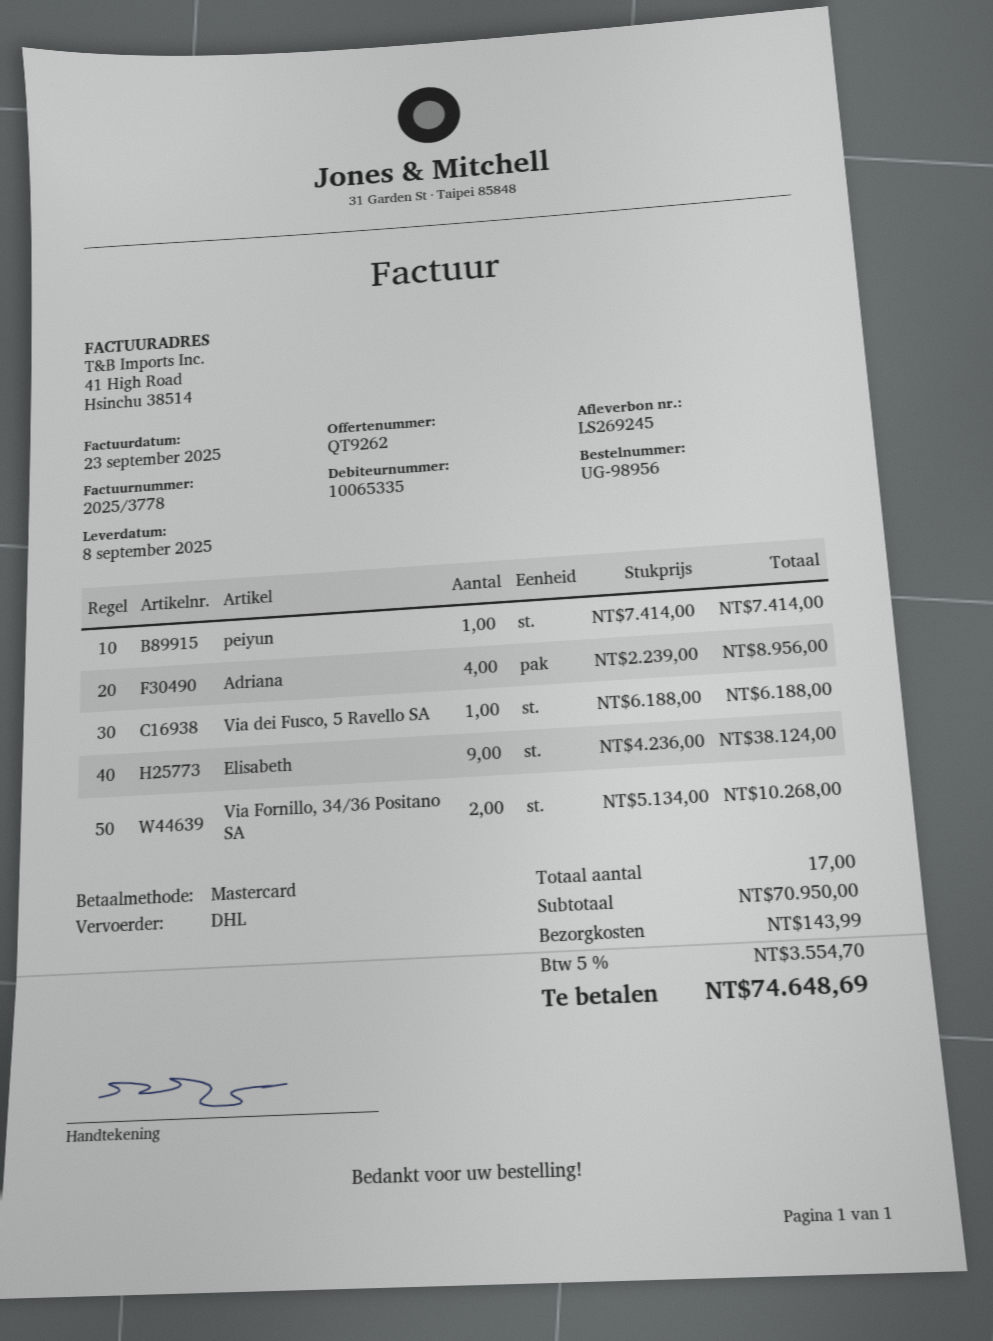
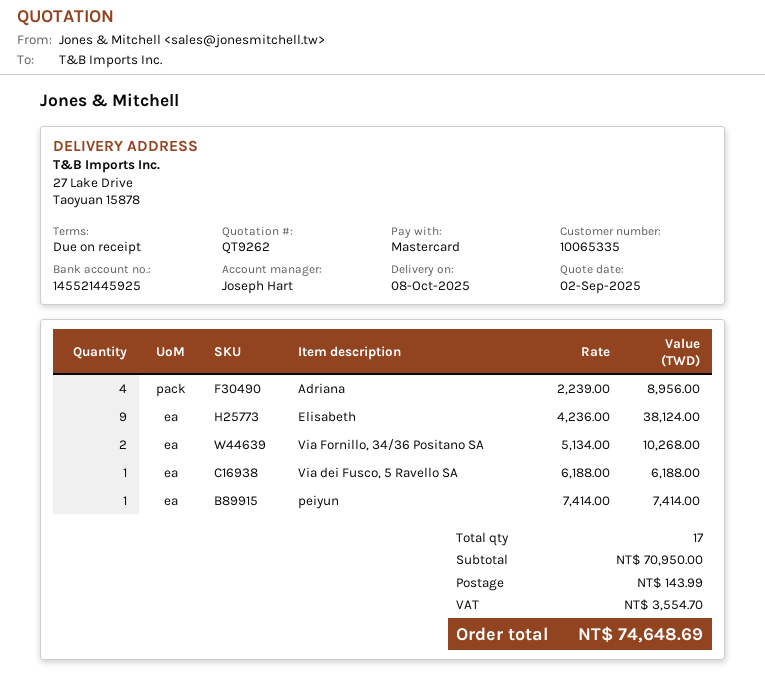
delivery date: 2025-09-08 -> 2025-10-08

